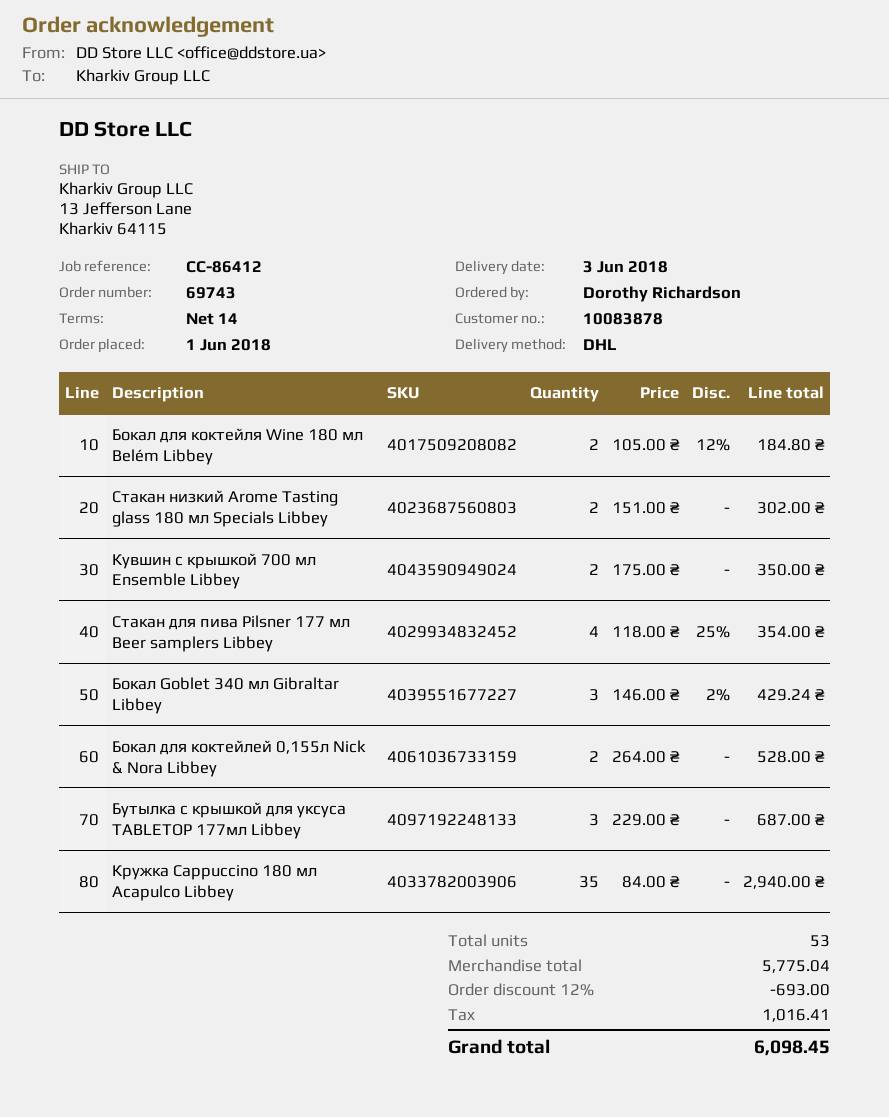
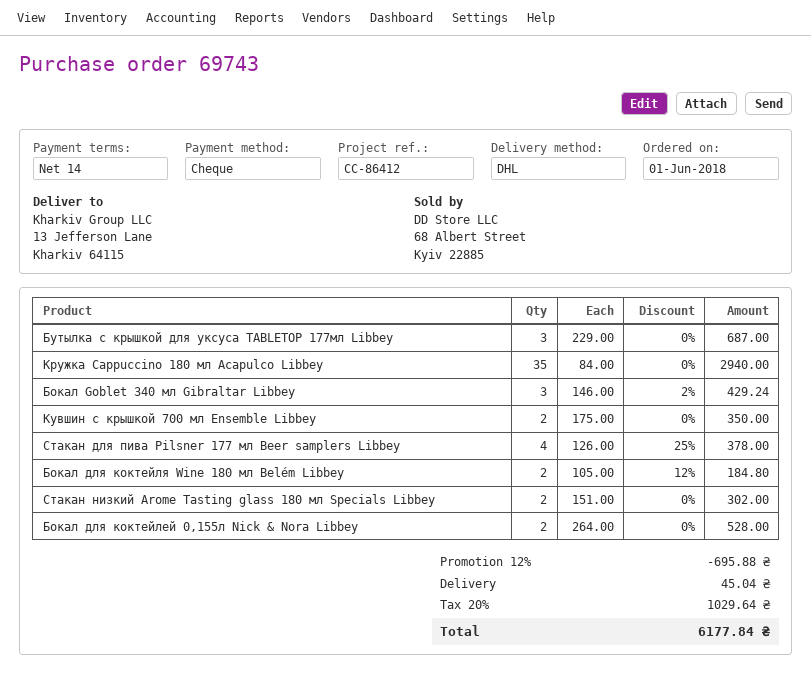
Стакан для пива Pilsner 177 мл Beer samplers Libbey: 4 x 118.00 - 25% = 354.00 -> 4 x 126.00 - 25% = 378.00
discount: 12% = 693.00 -> 12% = 695.88
shipping: none -> 45.04
tax: 1016.41 -> 1029.64
total: 6098.45 -> 6177.84

